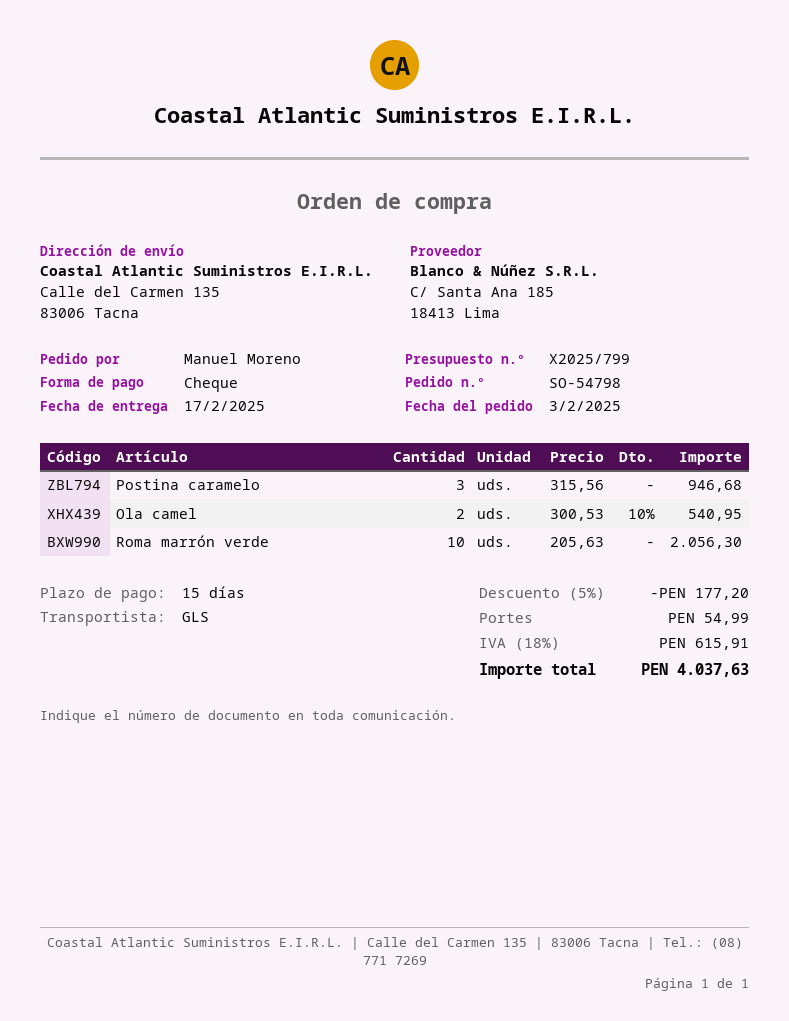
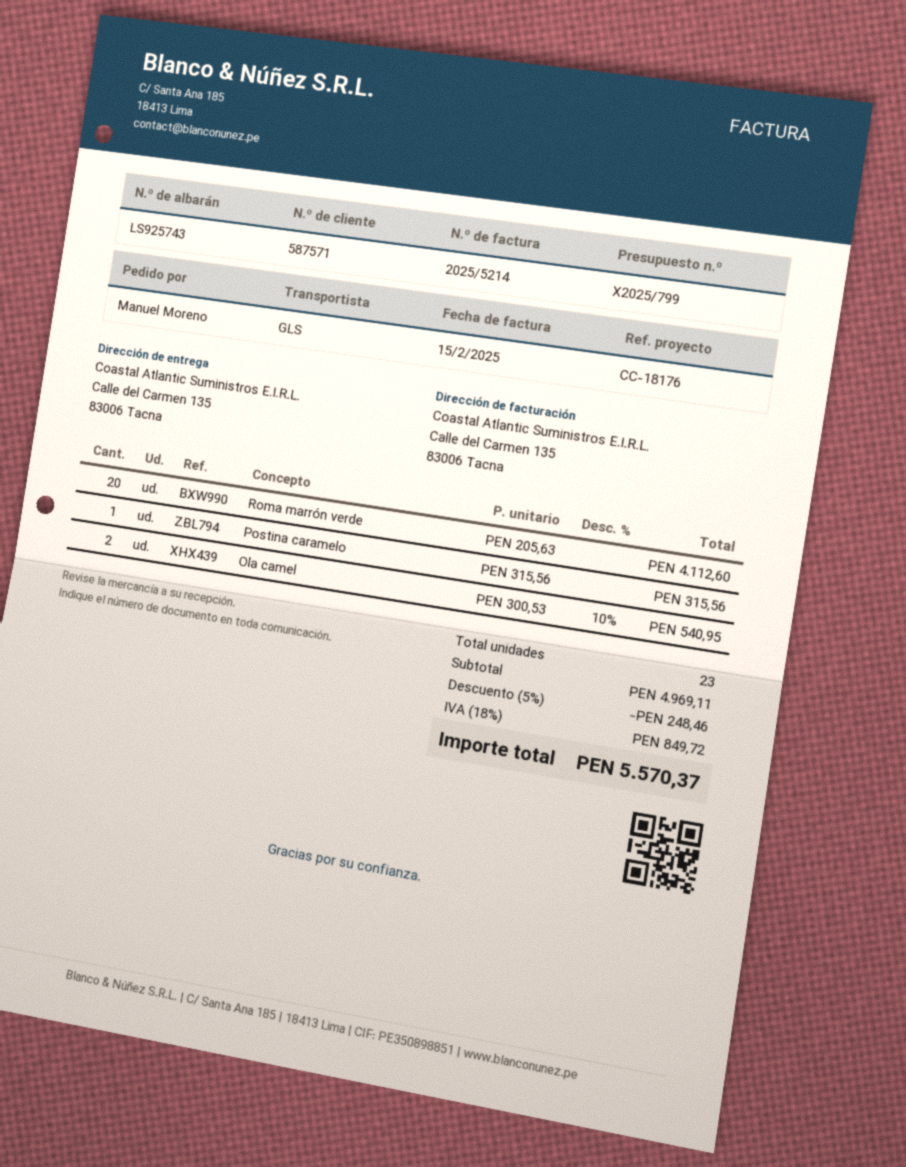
Postina caramelo: 3 x 315.56 = 946.68 -> 1 x 315.56 = 315.56
Roma marrón verde: 10 x 205.63 = 2056.30 -> 20 x 205.63 = 4112.60
discount: 5% = 177.20 -> 5% = 248.46
shipping: 54.99 -> none
tax: 18% = 615.91 -> 18% = 849.72
total: 4037.63 -> 5570.37

